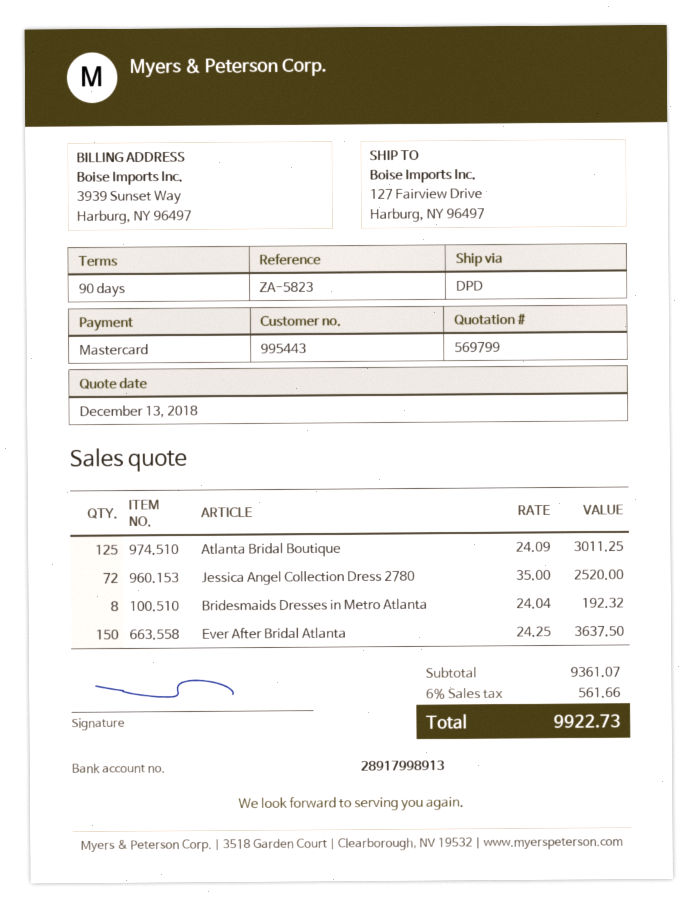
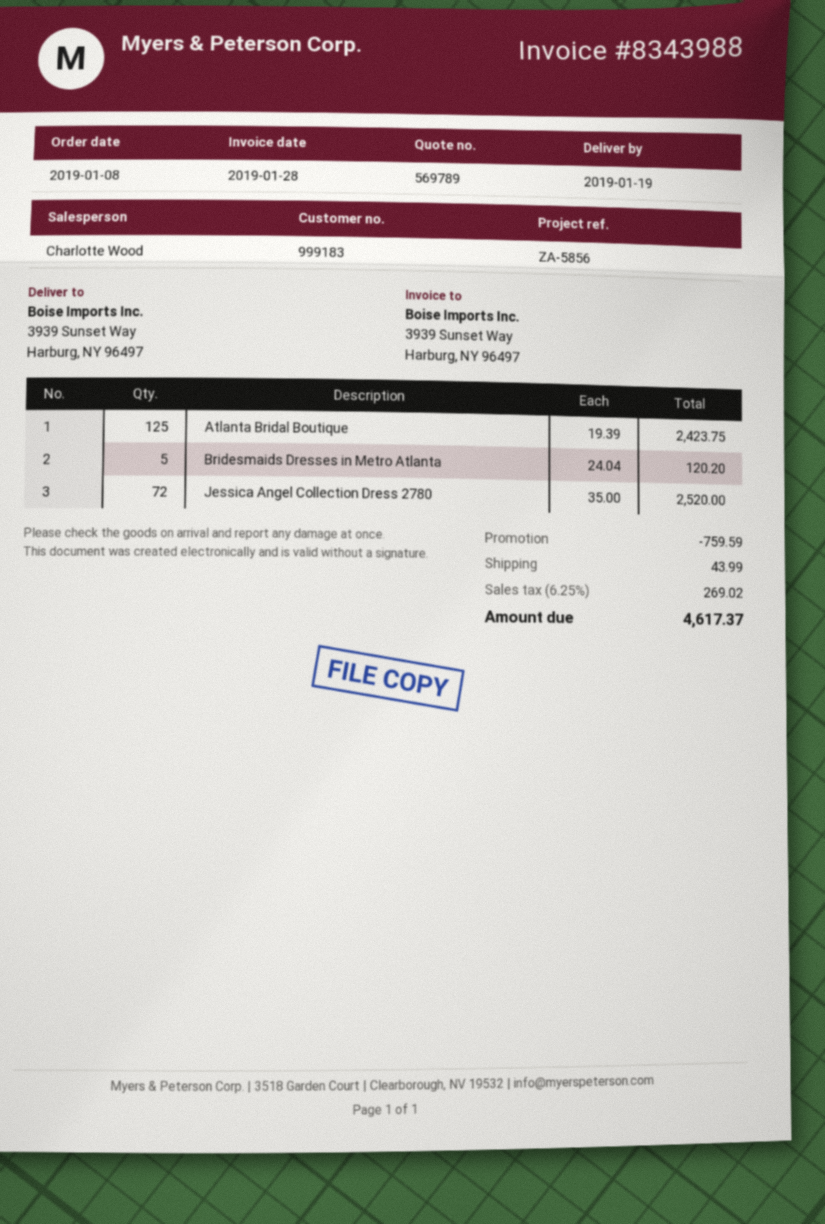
quote number: 569799 -> 569789
customer number: 995443 -> 999183
reference: ZA-5823 -> ZA-5856
ship to: 127 Fairview Drive, Harburg, NY 96497 -> 3939 Sunset Way, Harburg, NY 96497
Atlanta Bridal Boutique: 125 x 24.09 = 3011.25 -> 125 x 19.39 = 2423.75
Bridesmaids Dresses in Metro Atlanta: 8 x 24.04 = 192.32 -> 5 x 24.04 = 120.20
Ever After Bridal Atlanta: 150 x 24.25 = 3637.50 -> none
discount: none -> 759.59
shipping: none -> 43.99
tax: 6% = 561.66 -> 6.25% = 269.02
total: 9922.73 -> 4617.37

